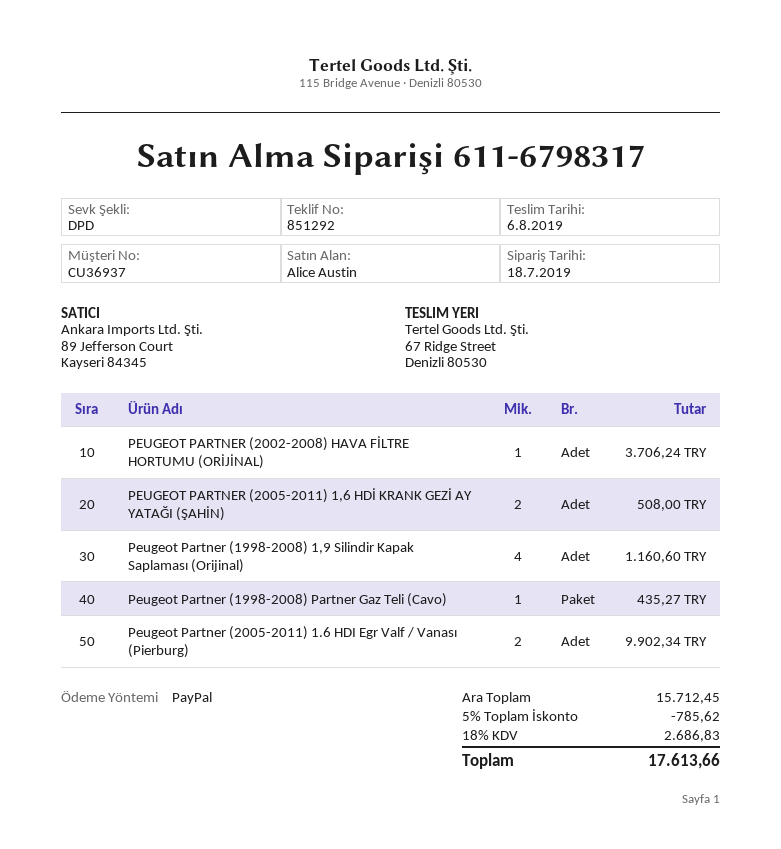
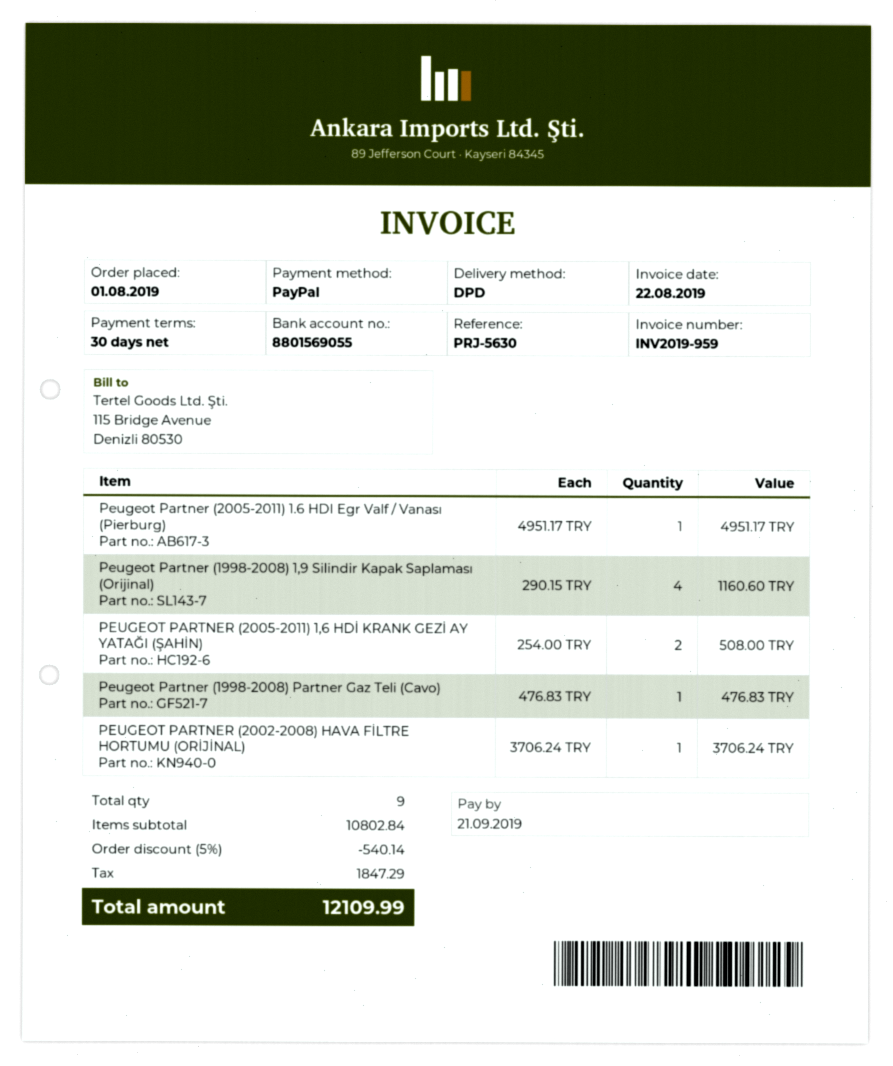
order date: 2019-07-18 -> 2019-08-01
Peugeot Partner (1998-2008) Partner Gaz Teli (Cavo): 1 for 435.27 -> 1 for 476.83
Peugeot Partner (2005-2011) 1.6 HDI Egr Valf / Vanası (Pierburg): 2 for 9902.34 -> 1 for 4951.17
subtotal: 15712.45 -> 10802.84
discount: 5% = 785.62 -> 5% = 540.14
tax: 2686.83 -> 1847.29
total: 17613.66 -> 12109.99

